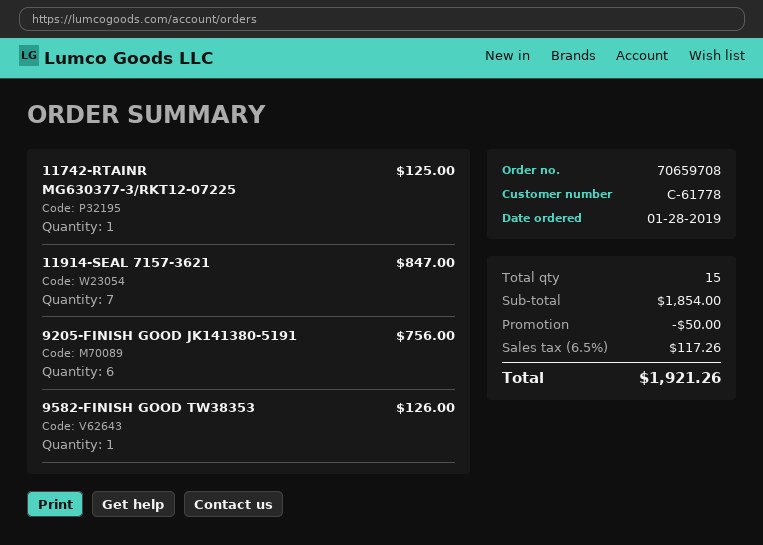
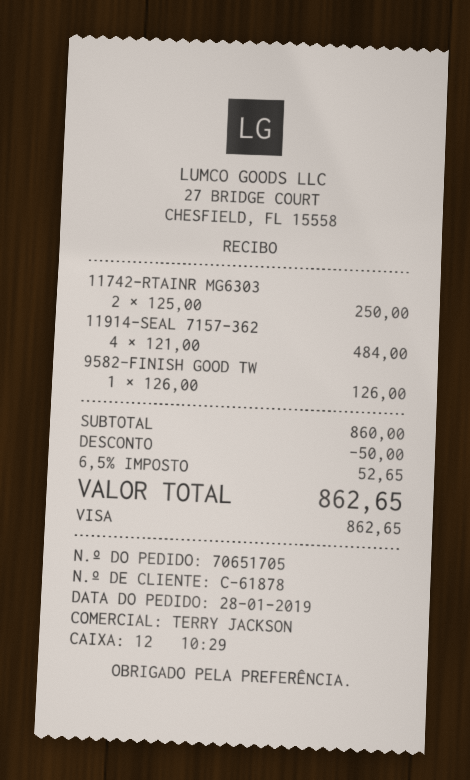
order number: 70659708 -> 70651705
customer number: C-61778 -> C-61878
11742-RTAINR MG630377-3/RKT12-07225: 1 for 125.00 -> 2 for 250.00
11914-SEAL 7157-3621: 7 for 847.00 -> 4 for 484.00
9205-FINISH GOOD JK141380-5191: 6 for 756.00 -> none
subtotal: 1854.00 -> 860.00
tax: 6.5% = 117.26 -> 6.5% = 52.65
total: 1921.26 -> 862.65

